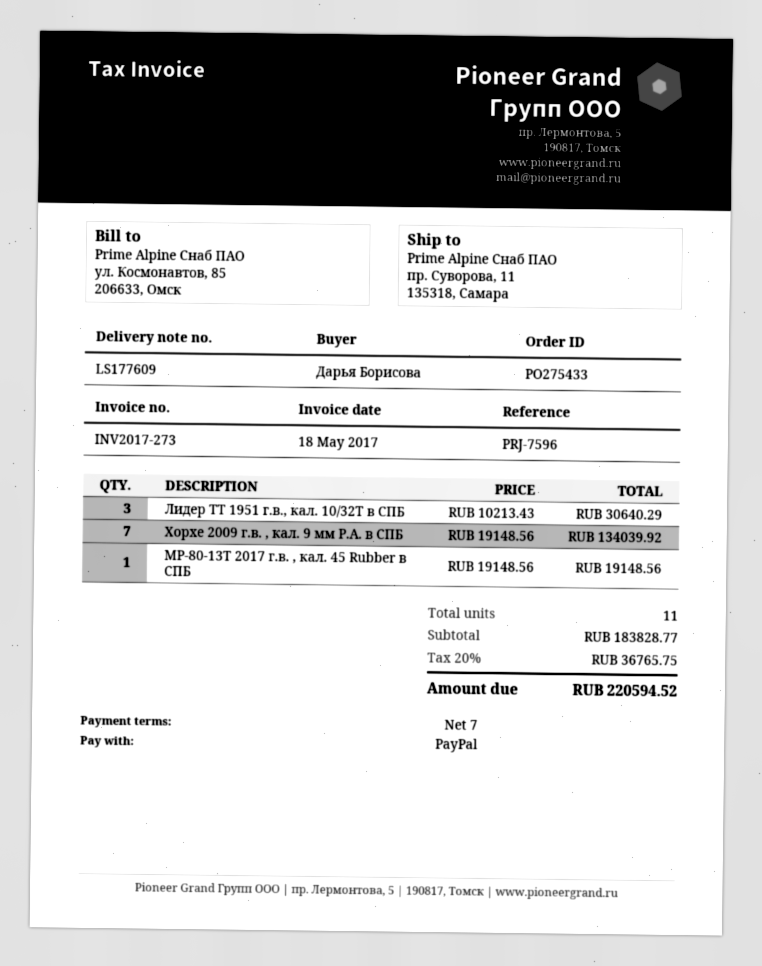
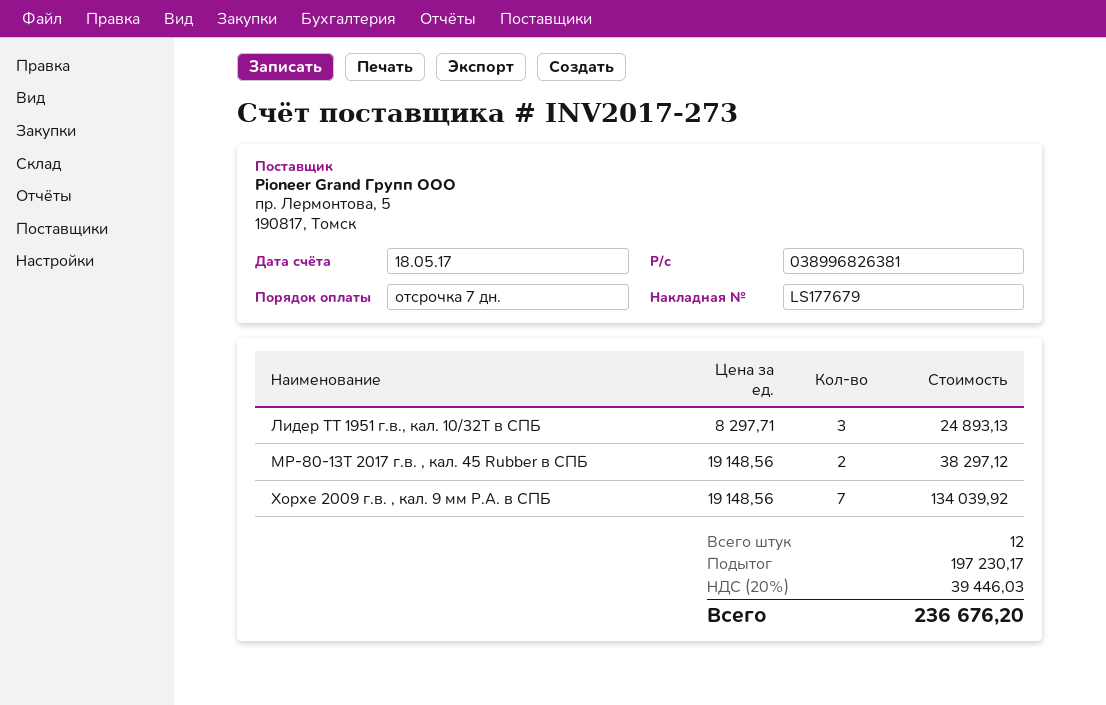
delivery note number: LS177609 -> LS177679
Лидер ТТ 1951 г.в., кал. 10/32Т в СПБ: 3 x 10213.43 = 30640.29 -> 3 x 8297.71 = 24893.13
МР-80-13Т 2017 г.в. , кал. 45 Rubber в СПБ: 1 x 19148.56 = 19148.56 -> 2 x 19148.56 = 38297.12
total quantity: 11 -> 12
subtotal: 183828.77 -> 197230.17
tax: 20% = 36765.75 -> 20% = 39446.03
total: 220594.52 -> 236676.20

